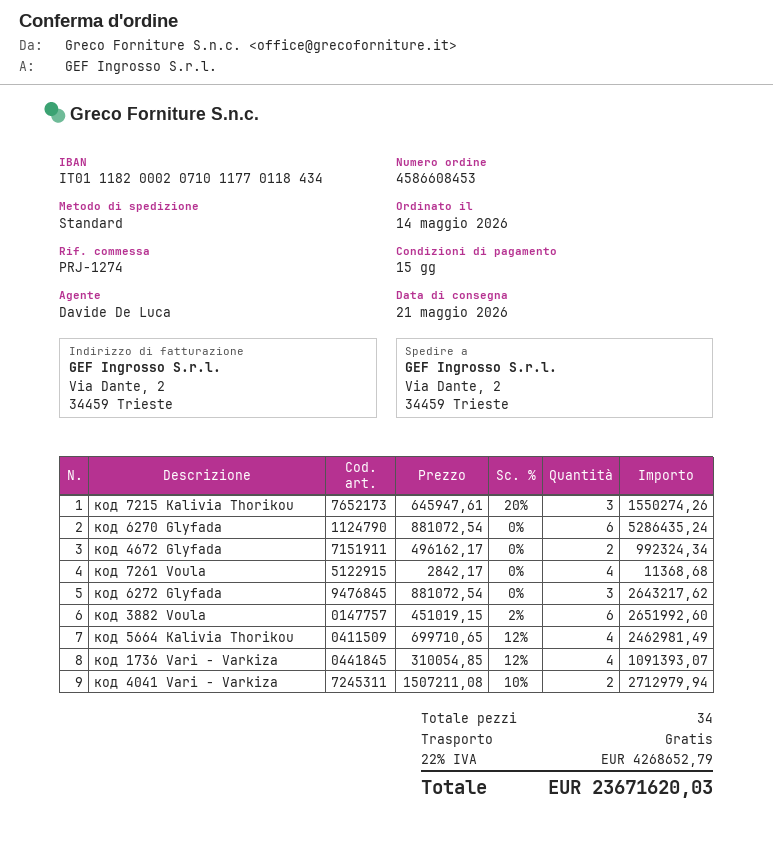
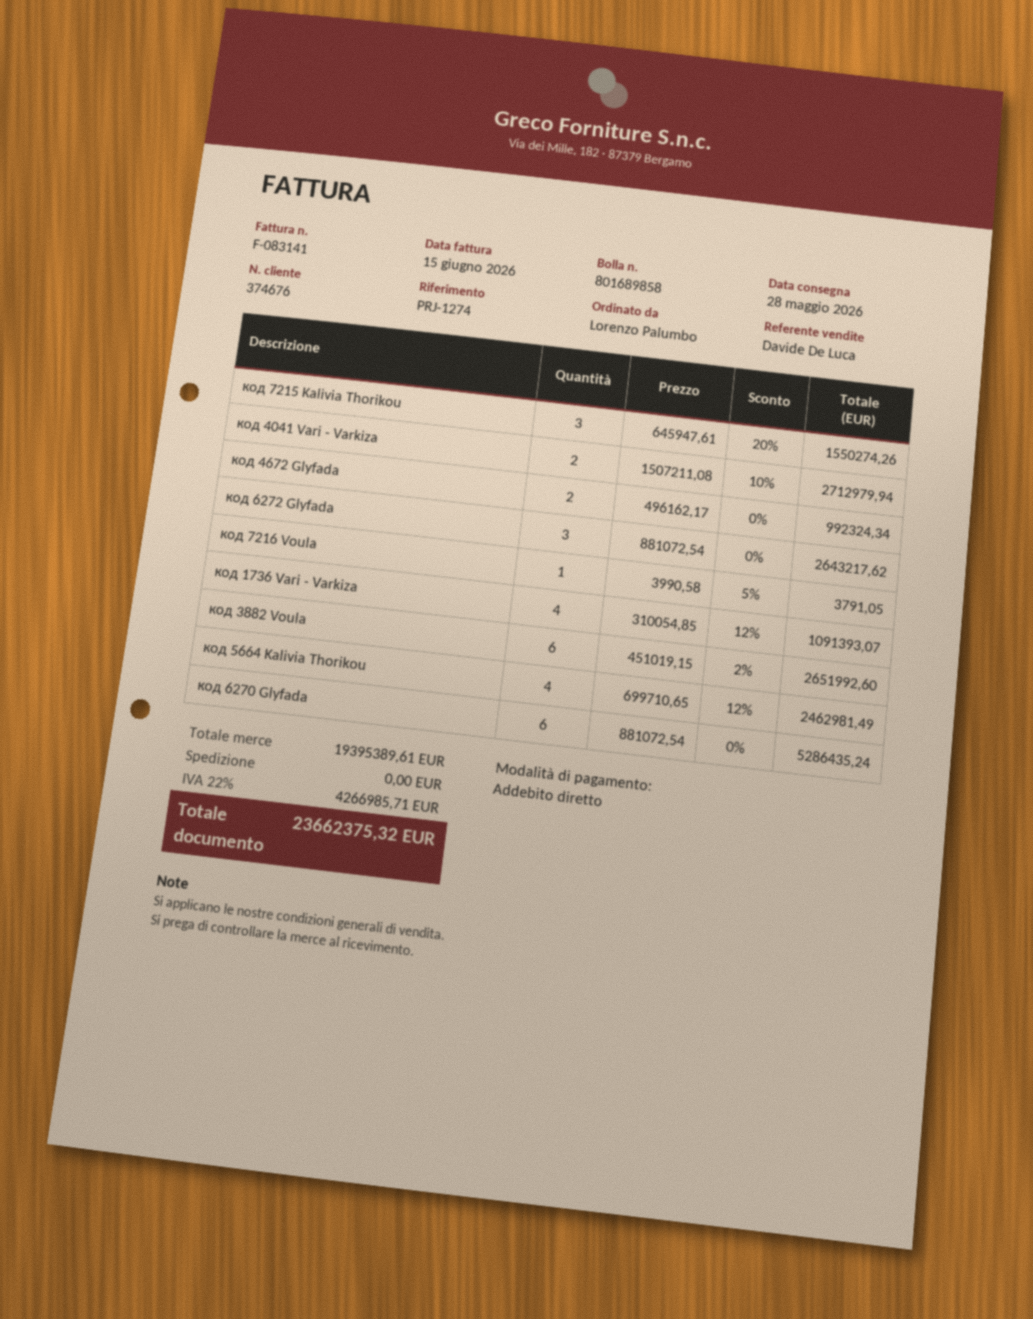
delivery date: 2026-05-21 -> 2026-05-28
код 7261 Voula: 4 x 2842.17 = 11368.68 -> none
код 7216 Voula: none -> 1 x 3990.58 - 5% = 3791.05
tax: 22% = 4268652.79 -> 22% = 4266985.71
total: 23671620.03 -> 23662375.32

